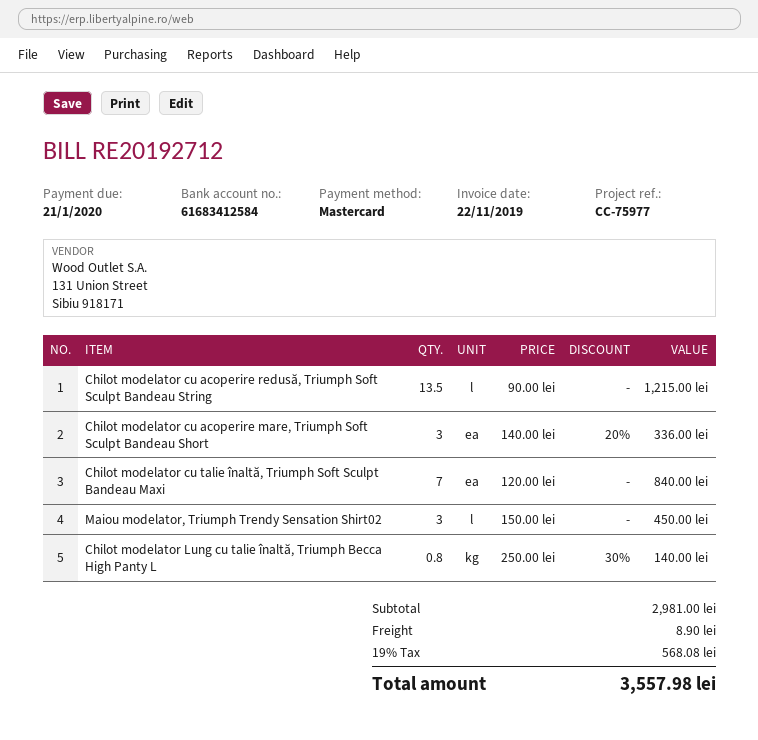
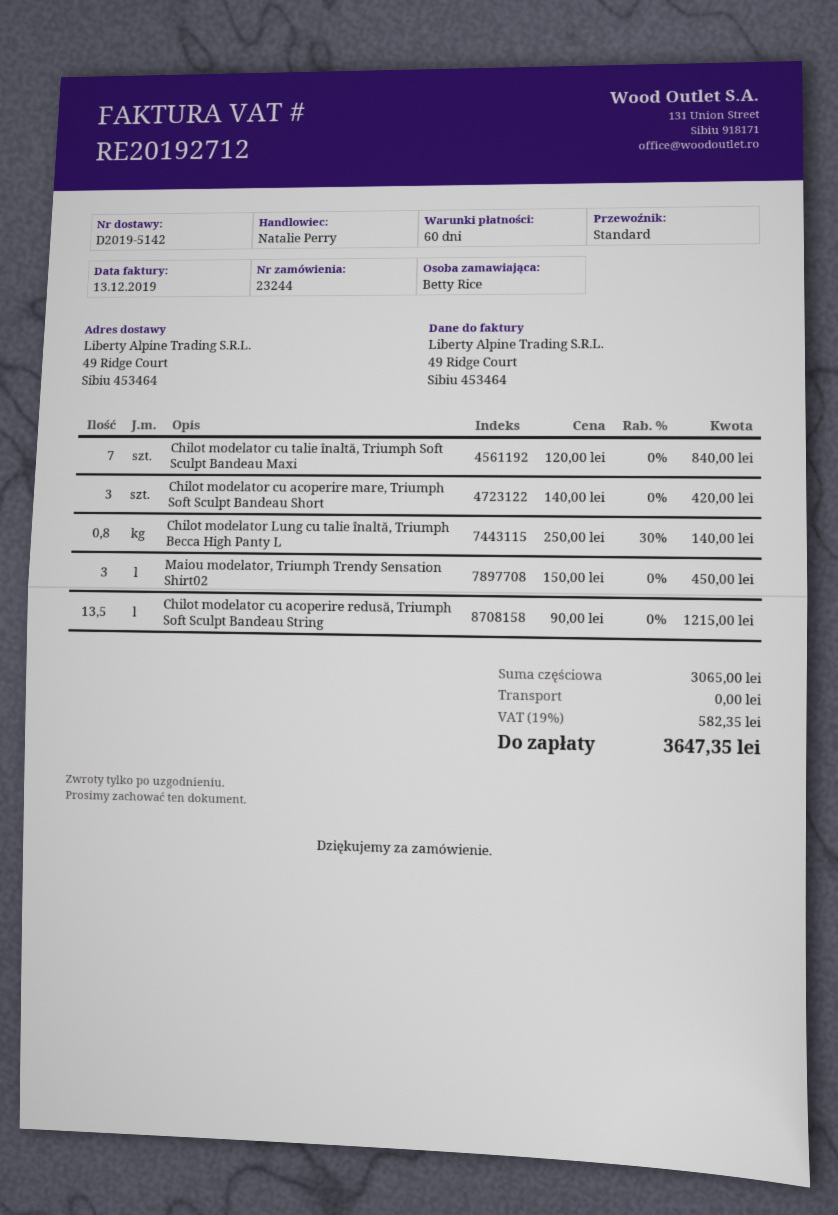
invoice date: 2019-11-22 -> 2019-12-13
Chilot modelator cu acoperire mare, Triumph Soft Sculpt Bandeau Short: 3 x 140.00 - 20% = 336.00 -> 3 x 140.00 = 420.00
subtotal: 2981.00 -> 3065.00
shipping: 8.90 -> 0.00
tax: 19% = 568.08 -> 19% = 582.35
total: 3557.98 -> 3647.35

